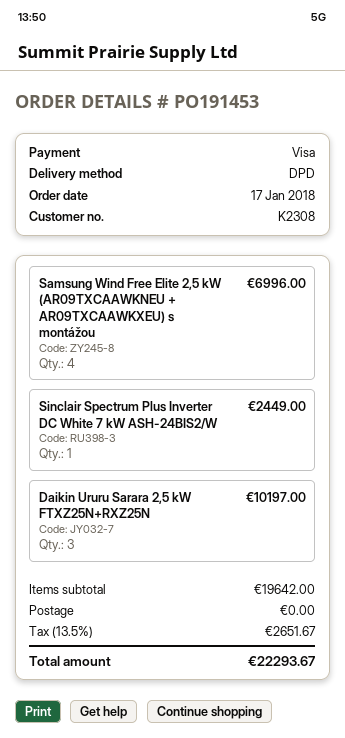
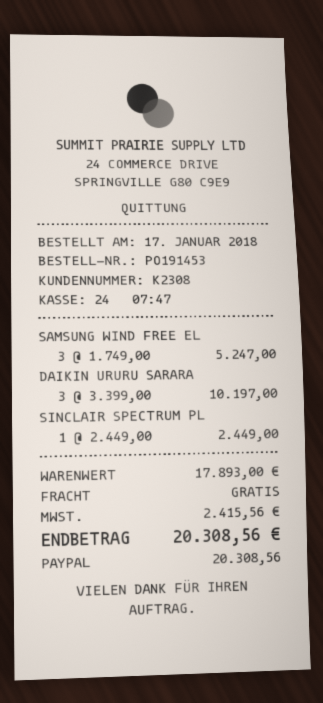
payment method: Visa -> PayPal
Samsung Wind Free Elite 2,5 kW (AR09TXCAAWKNEU + AR09TXCAAWKXEU) s montážou: 4 for 6996.00 -> 3 for 5247.00
subtotal: 19642.00 -> 17893.00
tax: 2651.67 -> 2415.56
total: 22293.67 -> 20308.56

